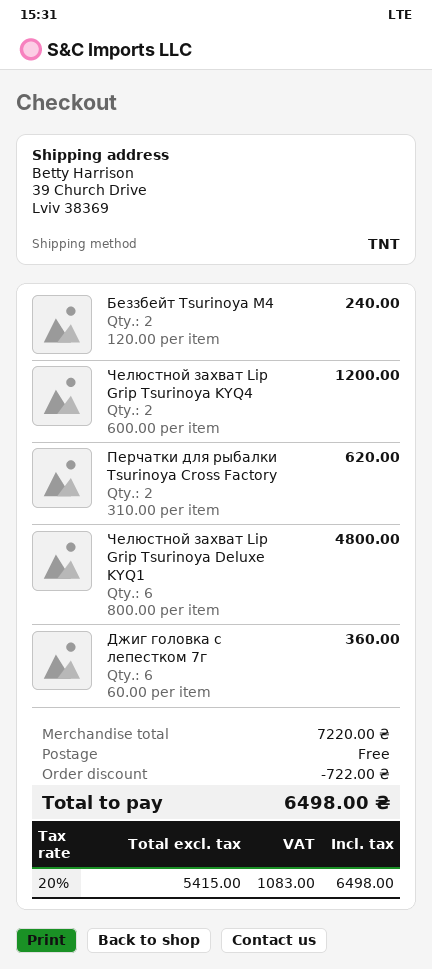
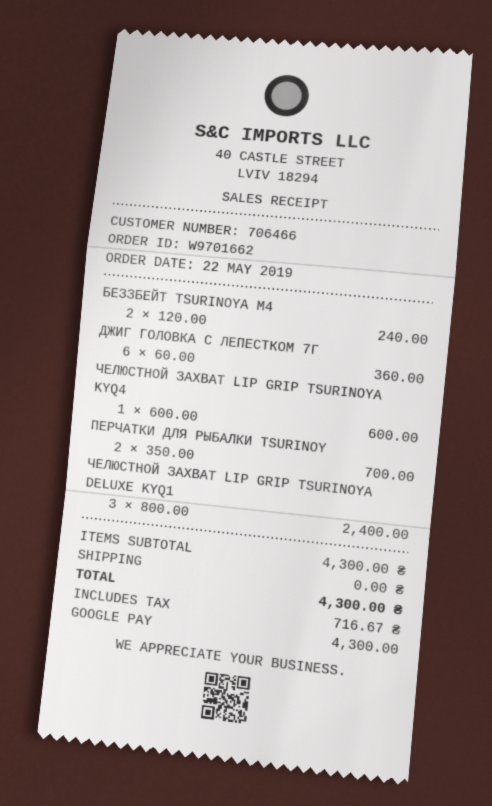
Челюстной захват Lip Grip Tsurinoya KYQ4: 2 x 600.00 = 1200.00 -> 1 x 600.00 = 600.00
Перчатки для рыбалки Tsurinoya Cross Factory: 2 x 310.00 = 620.00 -> 2 x 350.00 = 700.00
Челюстной захват Lip Grip Tsurinoya Deluxe KYQ1: 6 x 800.00 = 4800.00 -> 3 x 800.00 = 2400.00
subtotal: 7220.00 -> 4300.00
discount: 722.00 -> none
tax: 1083.00 -> 716.67
total: 6498.00 -> 4300.00

